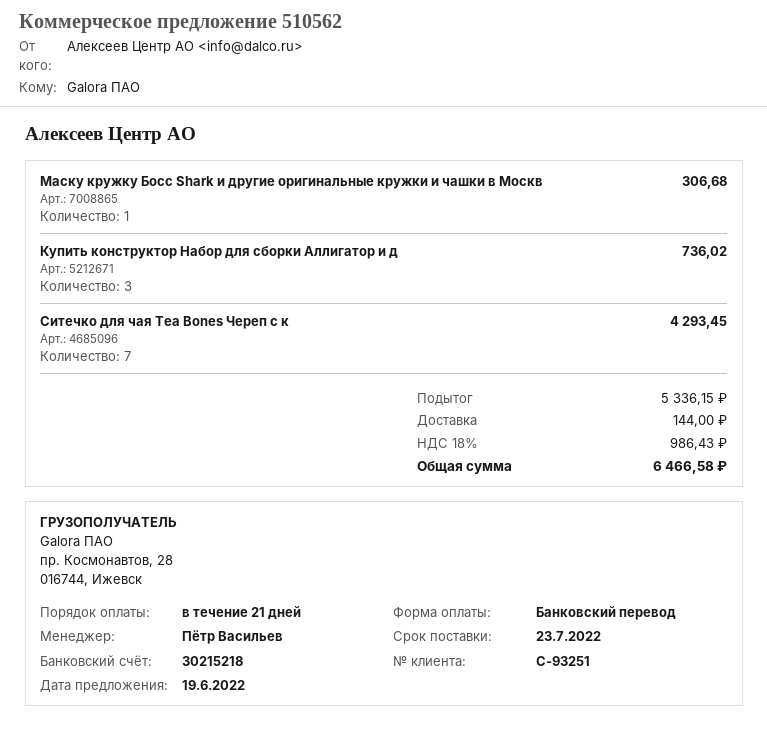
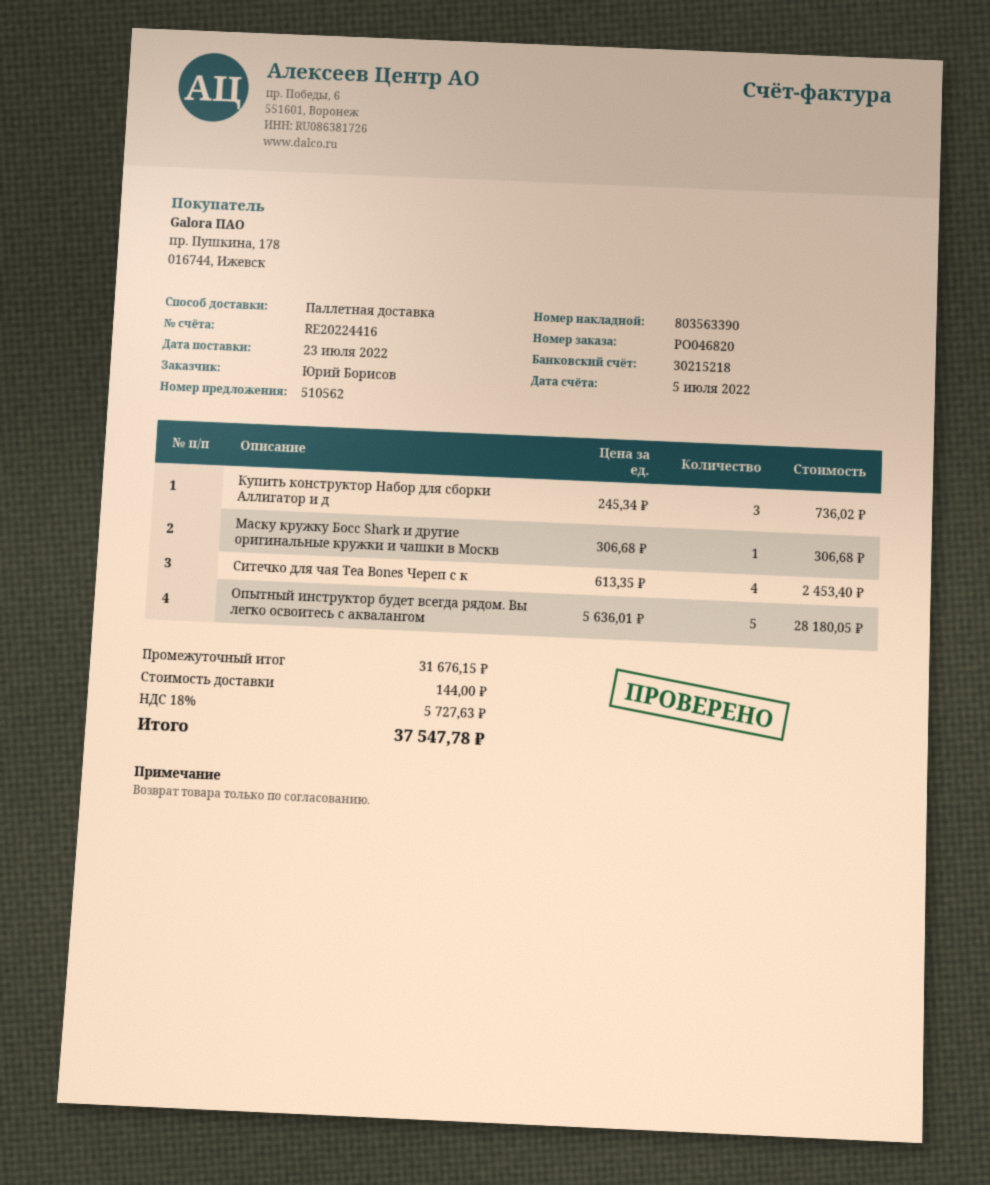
Ситечко для чая Tea Bones Череп с к: 7 for 4293.45 -> 4 for 2453.40
Опытный инструктор будет всегда рядом. Вы легко освоитесь с аквалангом: none -> 5 for 28180.05
subtotal: 5336.15 -> 31676.15
tax: 18% = 986.43 -> 18% = 5727.63
total: 6466.58 -> 37547.78

